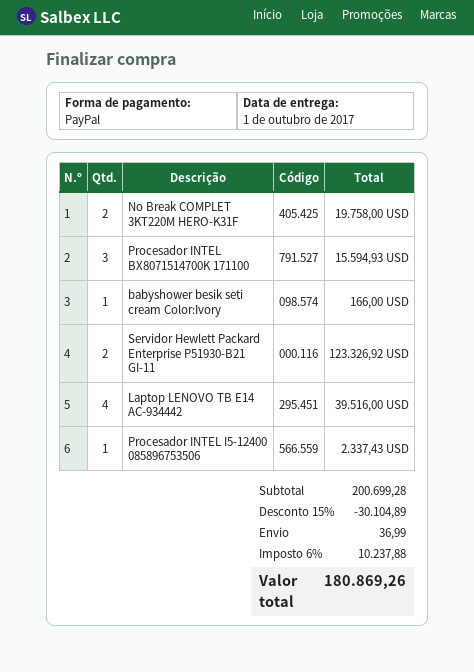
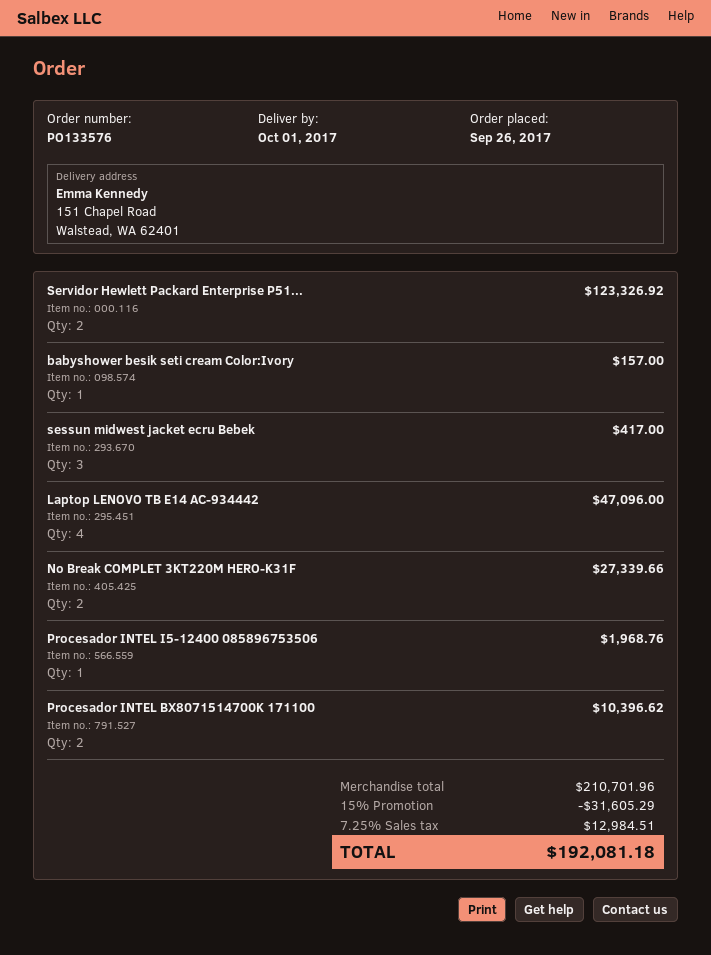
No Break COMPLET 3KT220M HERO-K31F: 2 for 19758.00 -> 2 for 27339.66
Procesador INTEL BX8071514700K 171100: 3 for 15594.93 -> 2 for 10396.62
babyshower besik seti cream Color:Ivory: 1 for 166.00 -> 1 for 157.00
Laptop LENOVO TB E14 AC-934442: 4 for 39516.00 -> 4 for 47096.00
Procesador INTEL I5-12400 085896753506: 1 for 2337.43 -> 1 for 1968.76
sessun midwest jacket ecru Bebek: none -> 3 for 417.00
subtotal: 200699.28 -> 210701.96
discount: 15% = 30104.89 -> 15% = 31605.29
shipping: 36.99 -> none
tax: 6% = 10237.88 -> 7.25% = 12984.51
total: 180869.26 -> 192081.18

